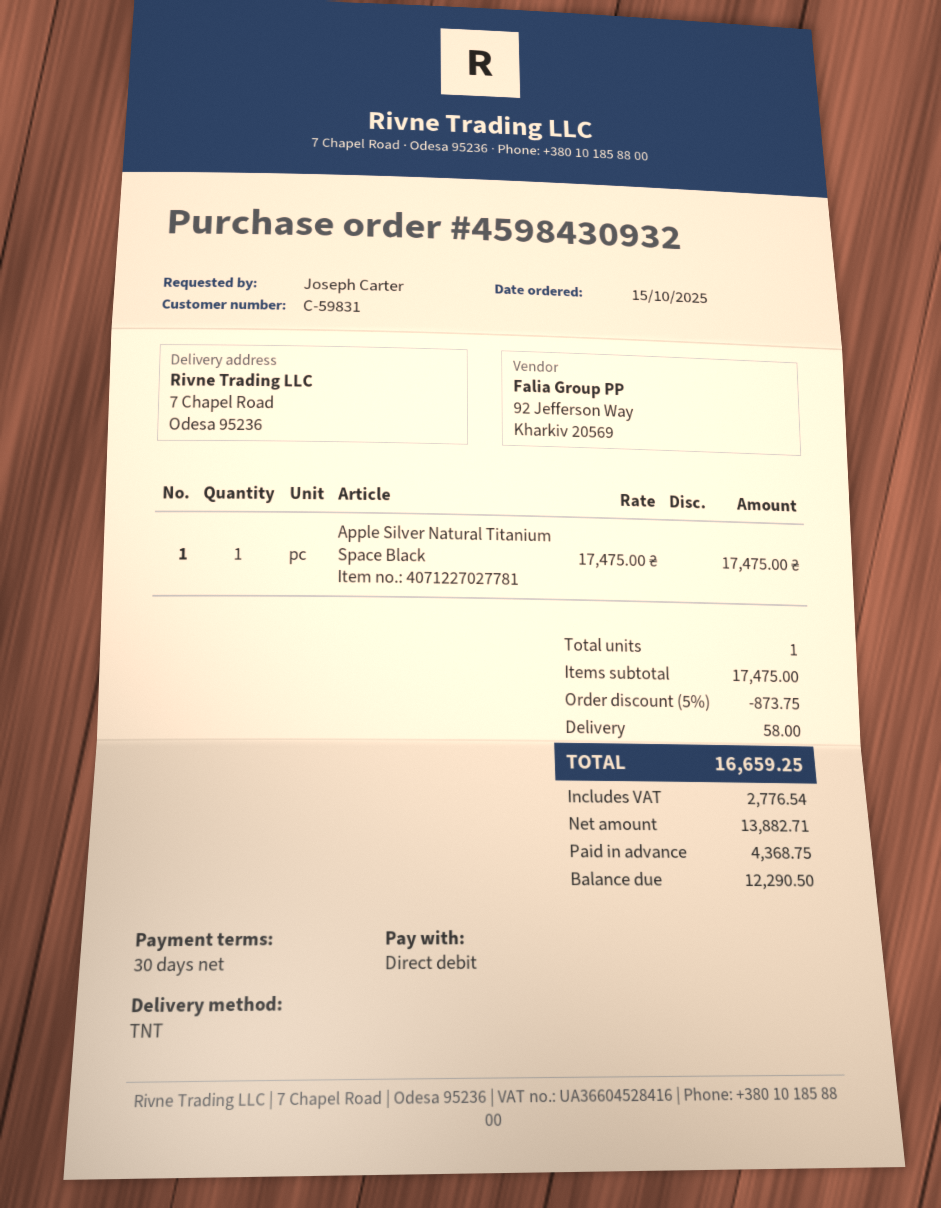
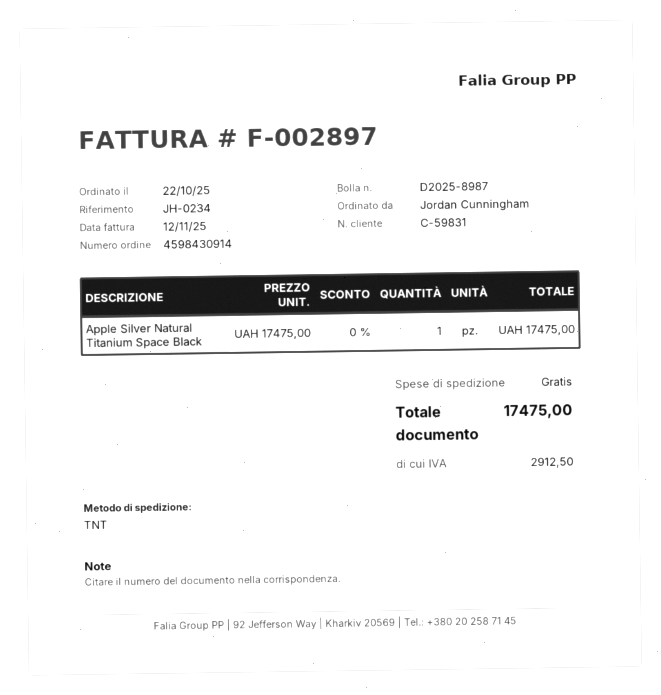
order number: 4598430932 -> 4598430914
order date: 2025-10-15 -> 2025-10-22
ordered by: Joseph Carter -> Jordan Cunningham
discount: 5% = 873.75 -> none
shipping: 58.00 -> 0.00
tax: 2776.54 -> 2912.50
total: 16659.25 -> 17475.00

